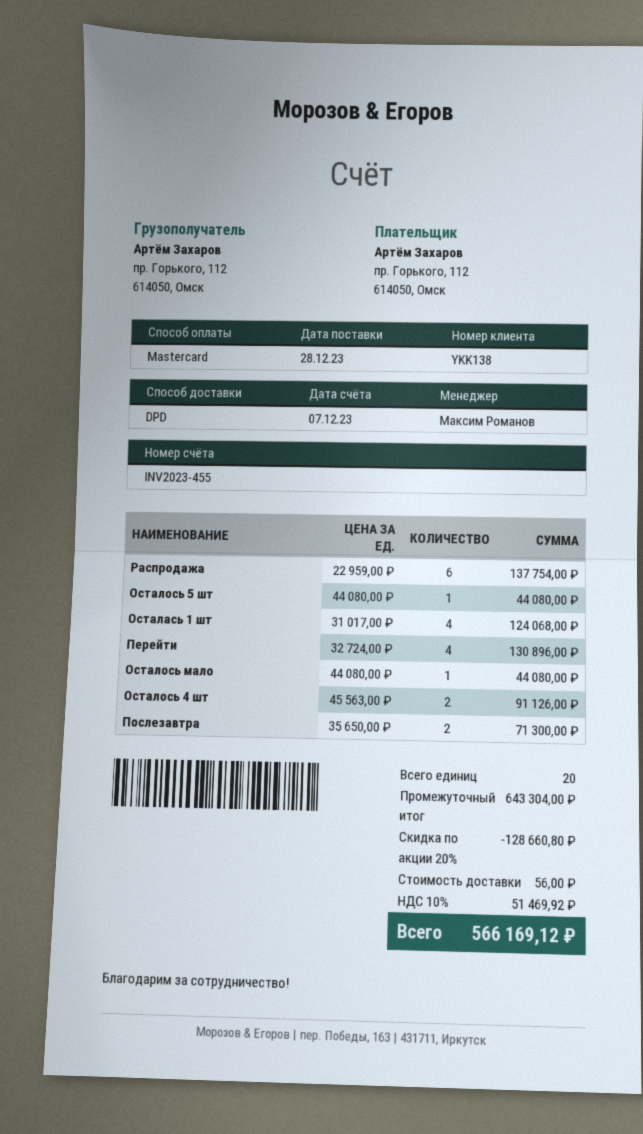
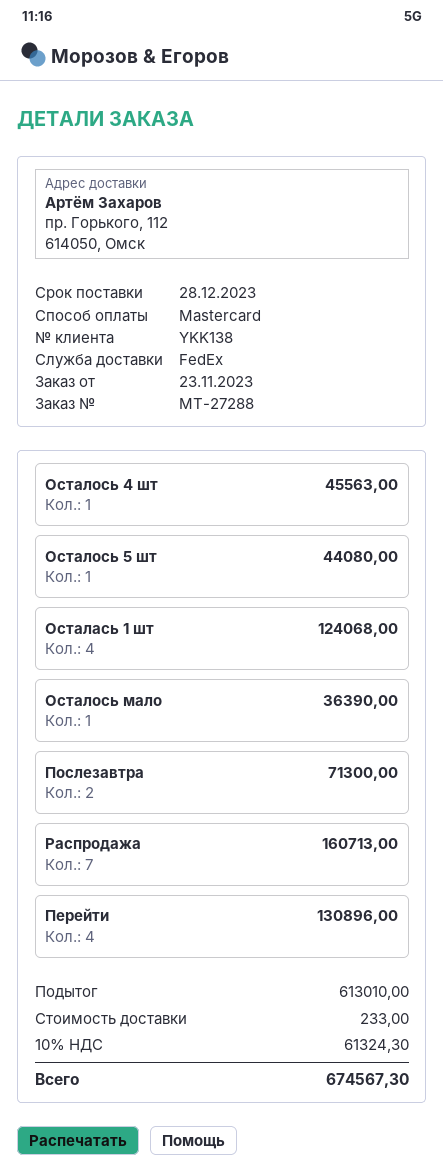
shipping method: DPD -> FedEx
Распродажа: 6 for 137754.00 -> 7 for 160713.00
Осталось мало: 1 for 44080.00 -> 1 for 36390.00
Осталось 4 шт: 2 for 91126.00 -> 1 for 45563.00
subtotal: 643304.00 -> 613010.00
discount: 20% = 128660.80 -> none
shipping: 56.00 -> 233.00
tax: 10% = 51469.92 -> 10% = 61324.30
total: 566169.12 -> 674567.30

